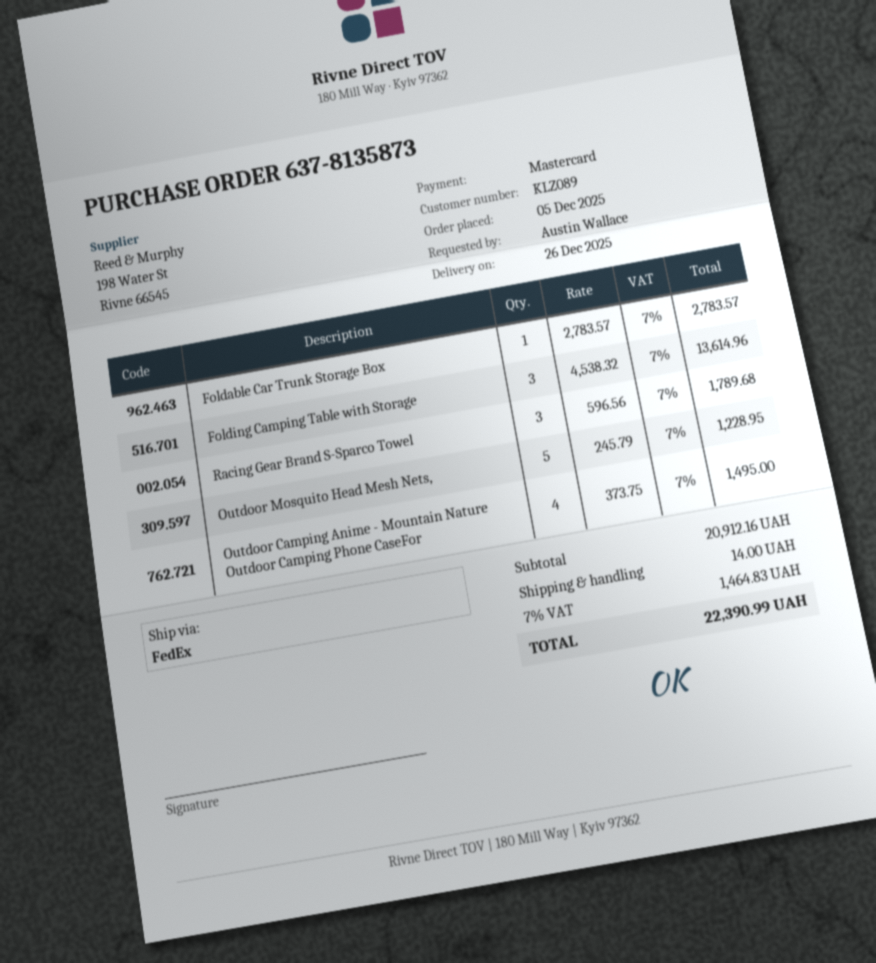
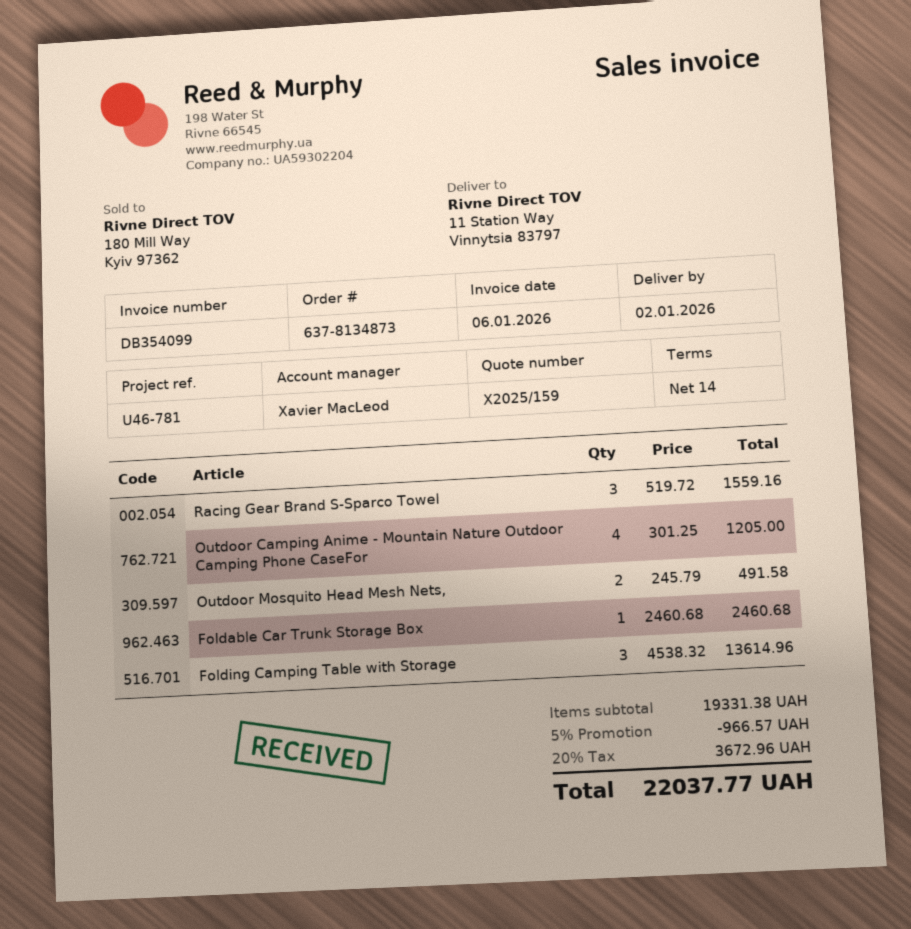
order number: 637-8135873 -> 637-8134873
delivery date: 2025-12-26 -> 2026-01-02
Foldable Car Trunk Storage Box: 1 x 2783.57 = 2783.57 -> 1 x 2460.68 = 2460.68
Racing Gear Brand S-Sparco Towel: 3 x 596.56 = 1789.68 -> 3 x 519.72 = 1559.16
Outdoor Mosquito Head Mesh Nets,: 5 x 245.79 = 1228.95 -> 2 x 245.79 = 491.58
Outdoor Camping Anime - Mountain Nature Outdoor Camping Phone CaseFor: 4 x 373.75 = 1495.00 -> 4 x 301.25 = 1205.00
subtotal: 20912.16 -> 19331.38
discount: none -> 5% = 966.57
shipping: 14.00 -> none
tax: 7% = 1464.83 -> 20% = 3672.96
total: 22390.99 -> 22037.77

